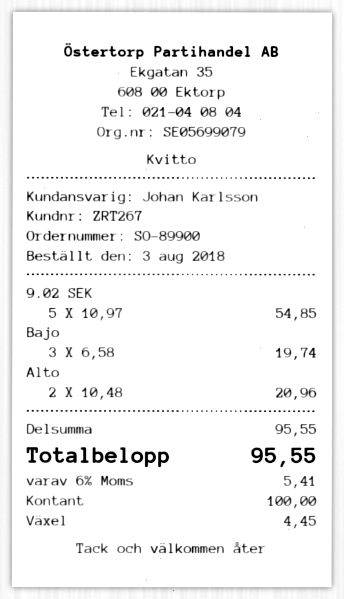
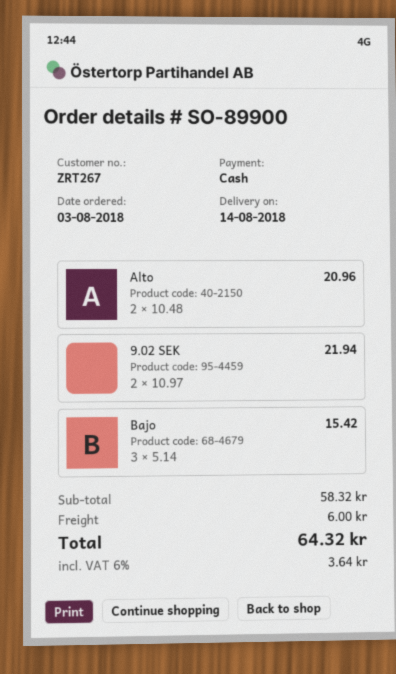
9.02 SEK: 5 x 10.97 = 54.85 -> 2 x 10.97 = 21.94
Bajo: 3 x 6.58 = 19.74 -> 3 x 5.14 = 15.42
subtotal: 95.55 -> 58.32
shipping: none -> 6.00
tax: 6% = 5.41 -> 6% = 3.64
total: 95.55 -> 64.32

